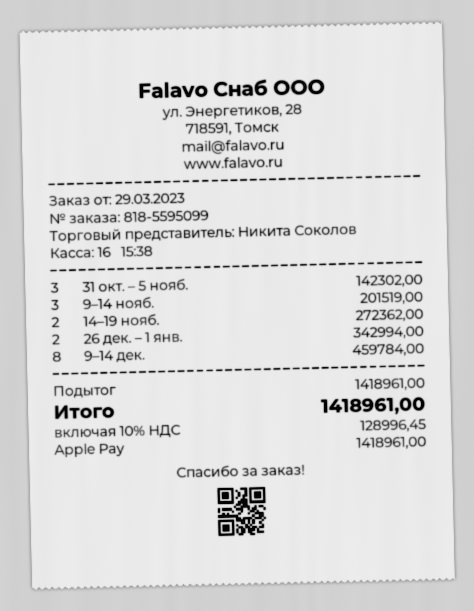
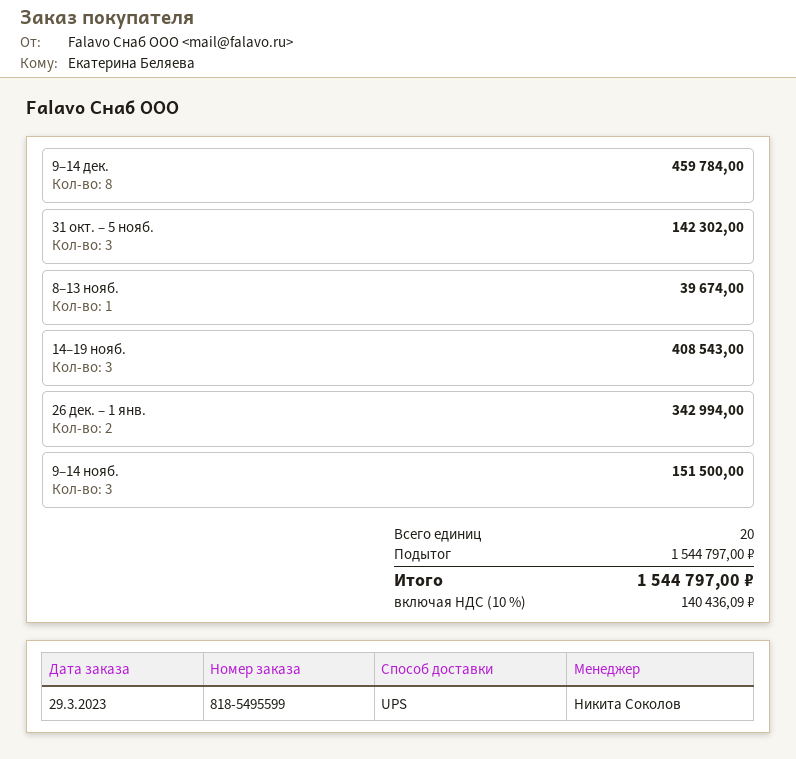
order number: 818-5595099 -> 818-5495599
9–14 нояб.: 3 for 201519.00 -> 3 for 151500.00
14–19 нояб.: 2 for 272362.00 -> 3 for 408543.00
8–13 нояб.: none -> 1 for 39674.00
subtotal: 1418961.00 -> 1544797.00
tax: 10% = 128996.45 -> 10% = 140436.09
total: 1418961.00 -> 1544797.00

